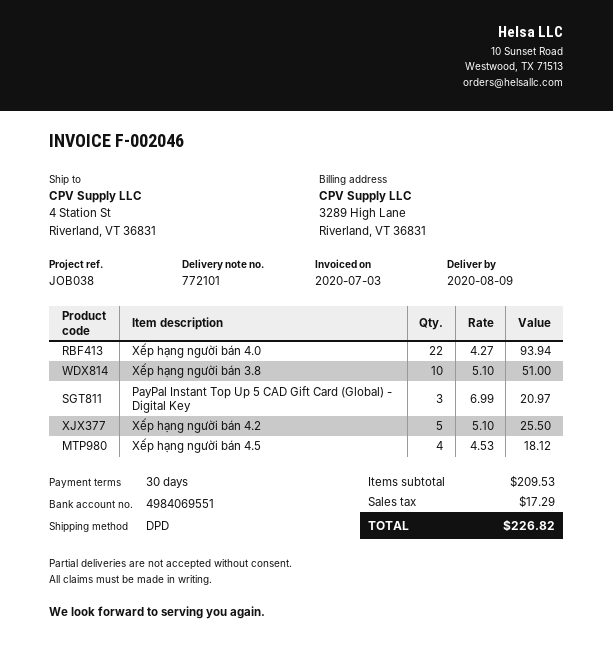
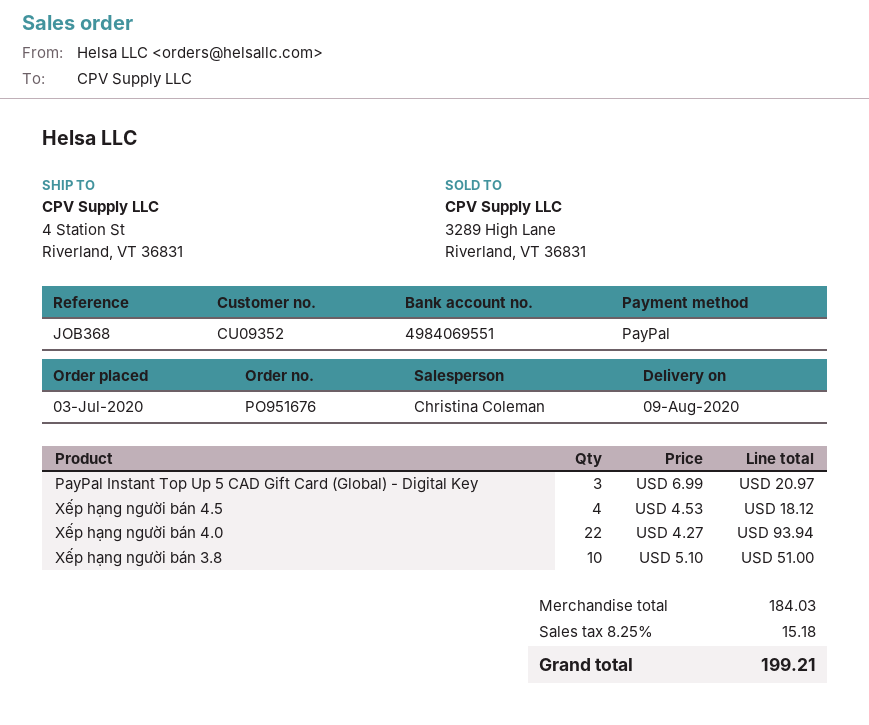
reference: JOB038 -> JOB368
Xếp hạng người bán 4.2: 5 x 5.10 = 25.50 -> none
subtotal: 209.53 -> 184.03
tax: 17.29 -> 15.18
total: 226.82 -> 199.21

